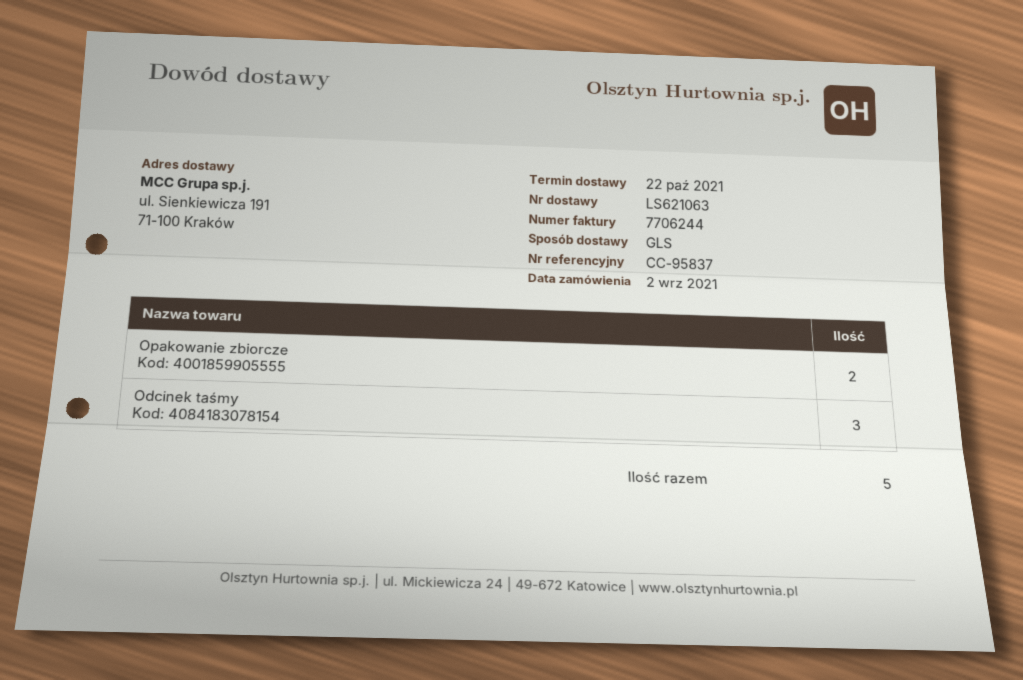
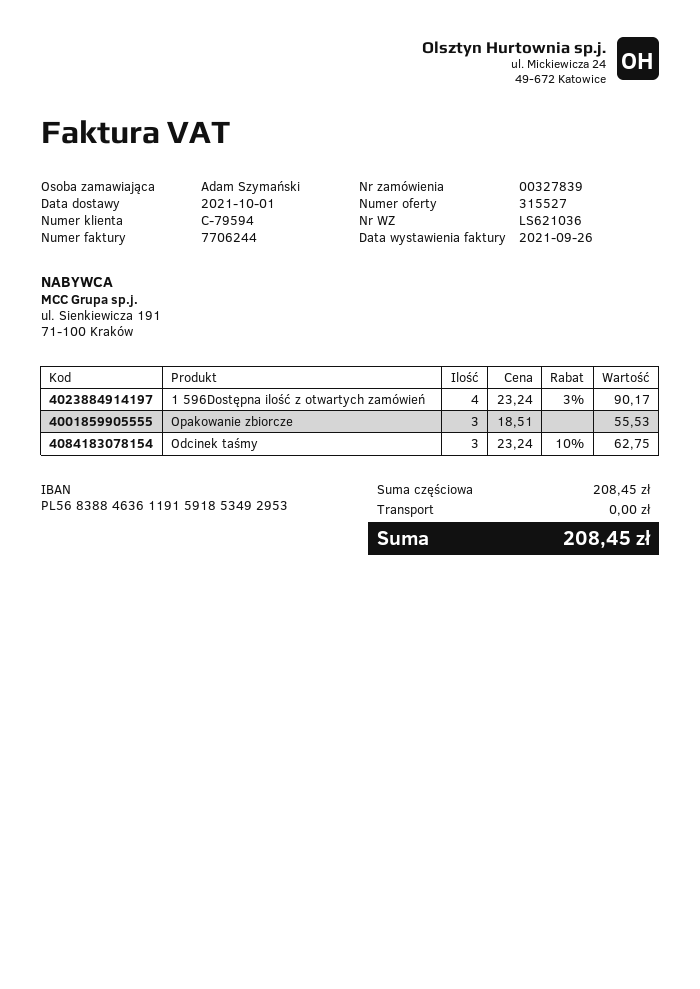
delivery note number: LS621063 -> LS621036
delivery date: 2021-10-22 -> 2021-10-01
Opakowanie zbiorcze: 2 -> 3
1 596Dostępna ilość z otwartych zamówień: none -> 4

